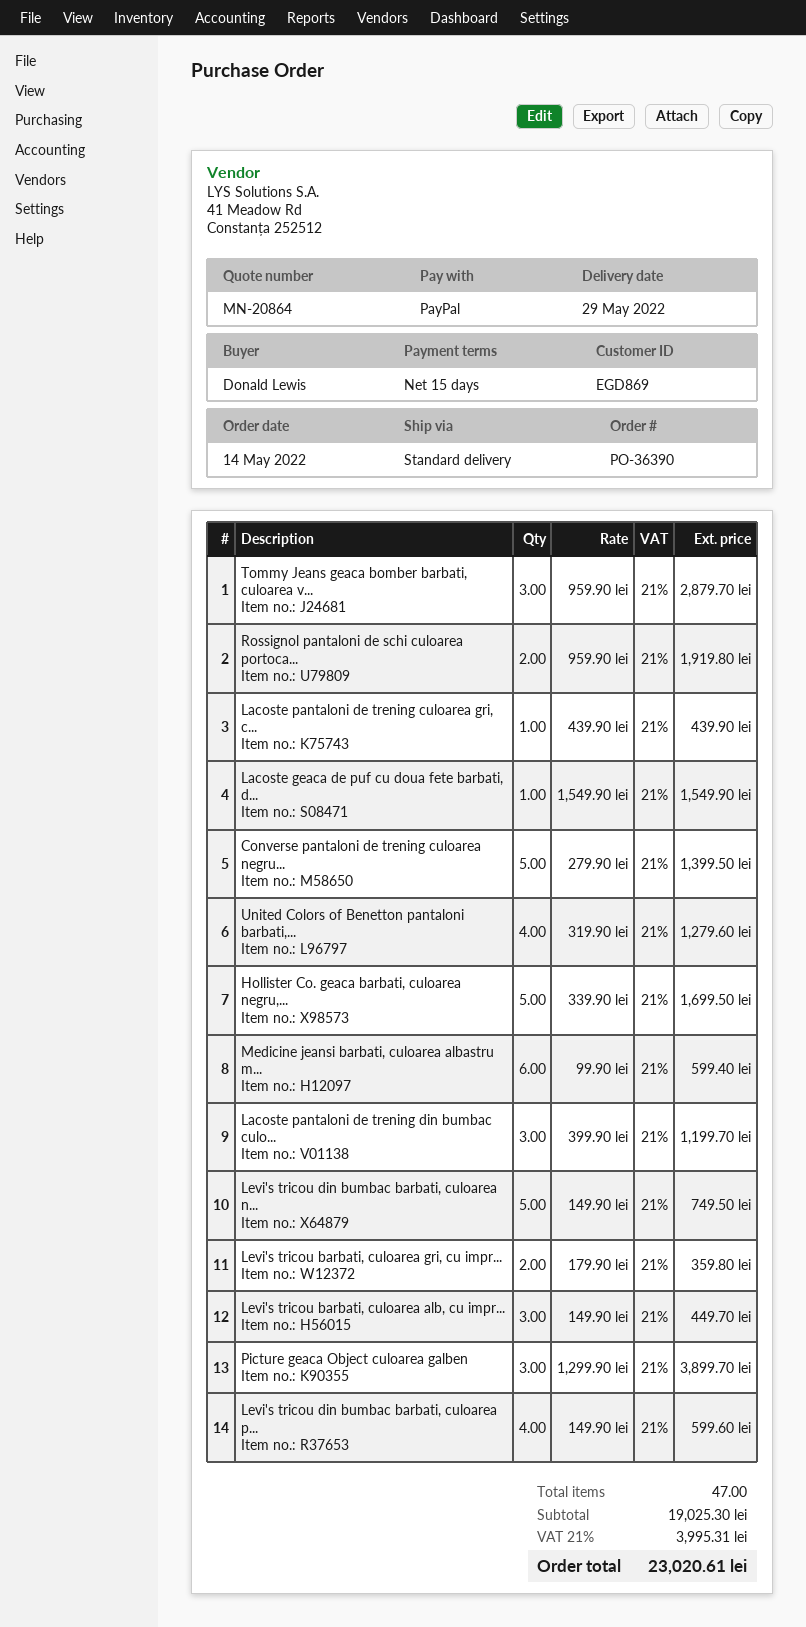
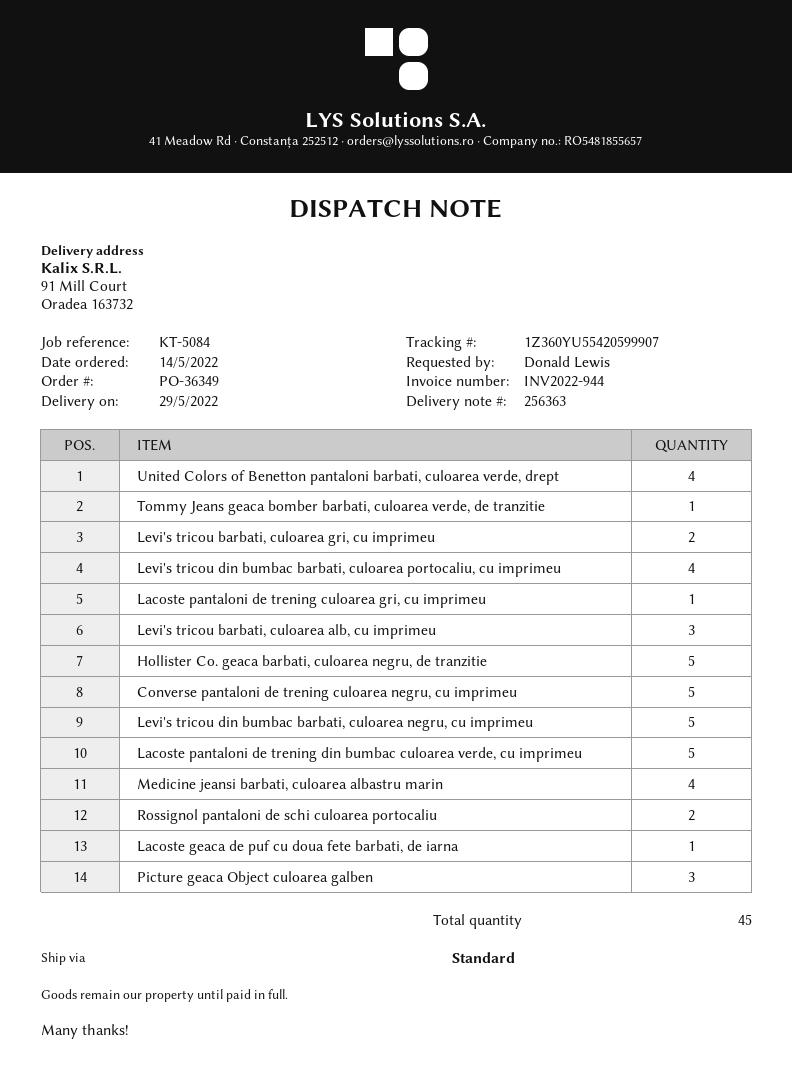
order number: PO-36390 -> PO-36349
Tommy Jeans geaca bomber barbati, culoarea v...: 3 -> 1
Medicine jeansi barbati, culoarea albastru m...: 6 -> 4
Lacoste pantaloni de trening din bumbac culo...: 3 -> 5
total quantity: 47 -> 45

